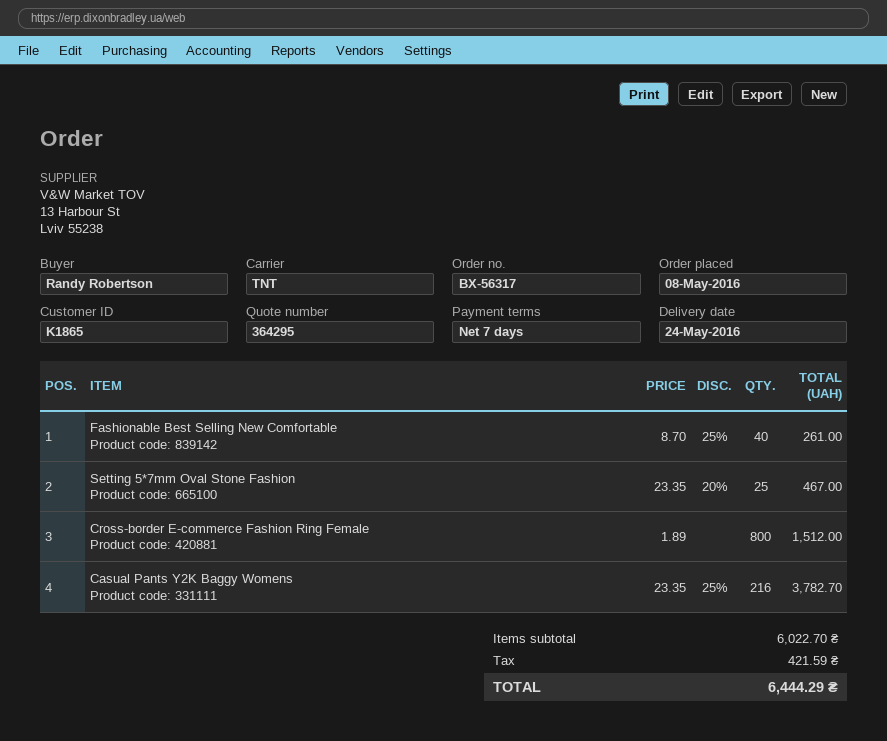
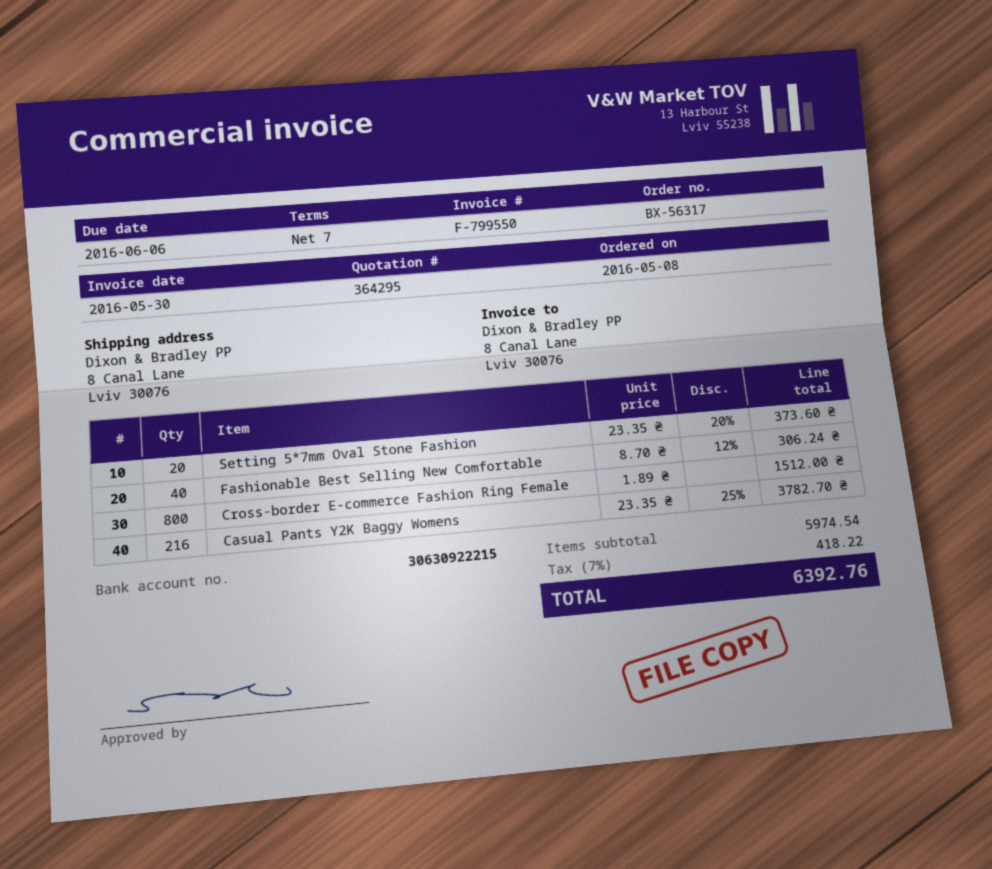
Fashionable Best Selling New Comfortable: 40 x 8.70 - 25% = 261.00 -> 40 x 8.70 - 12% = 306.24
Setting 5*7mm Oval Stone Fashion: 25 x 23.35 - 20% = 467.00 -> 20 x 23.35 - 20% = 373.60
subtotal: 6022.70 -> 5974.54
tax: 421.59 -> 418.22
total: 6444.29 -> 6392.76

